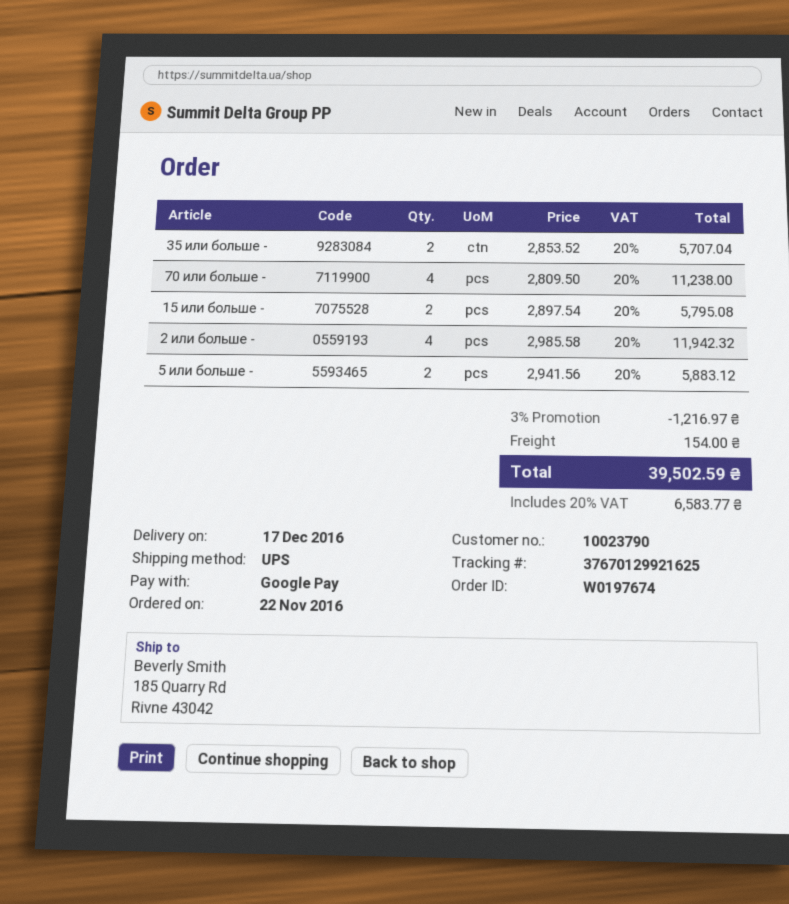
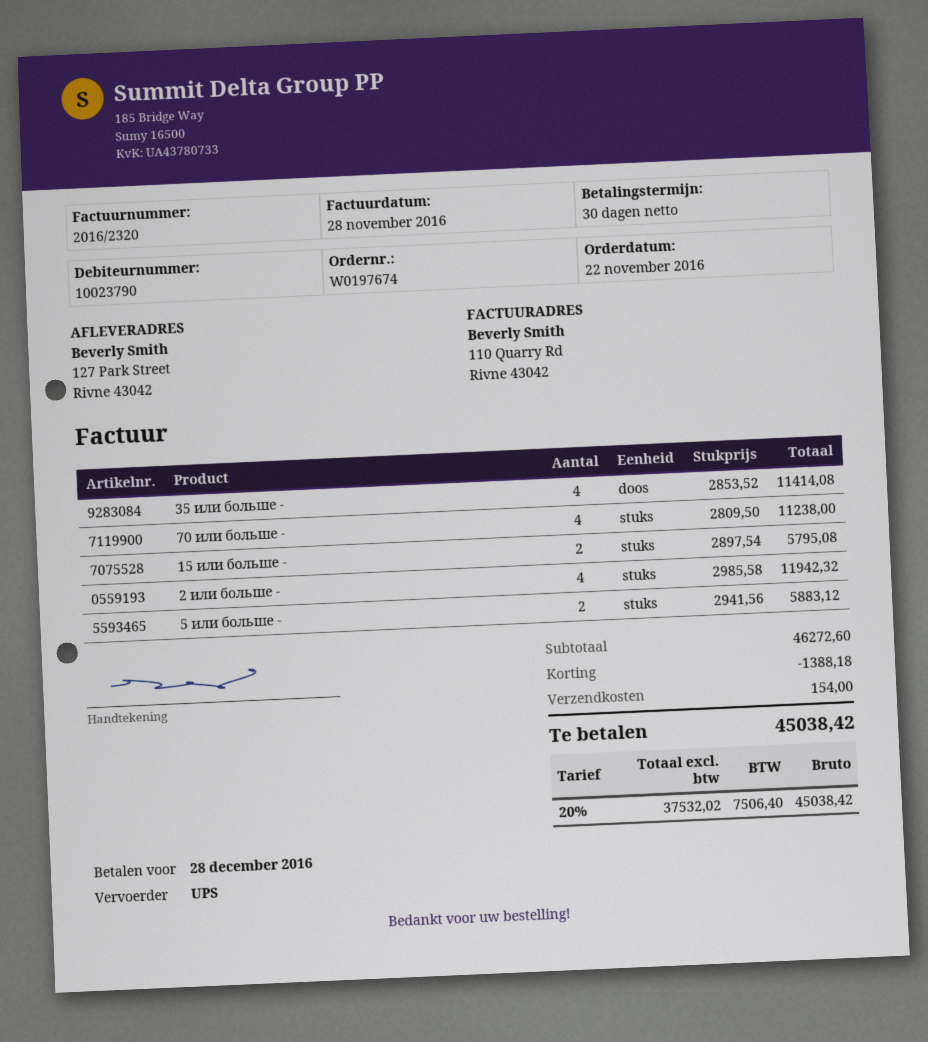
ship to: 185 Quarry Rd, Rivne 43042 -> 127 Park Street, Rivne 43042
35 или больше -: 2 x 2853.52 = 5707.04 -> 4 x 2853.52 = 11414.08
discount: 1216.97 -> 1388.18
tax: 20% = 6583.77 -> 20% = 7506.40
total: 39502.59 -> 45038.42

